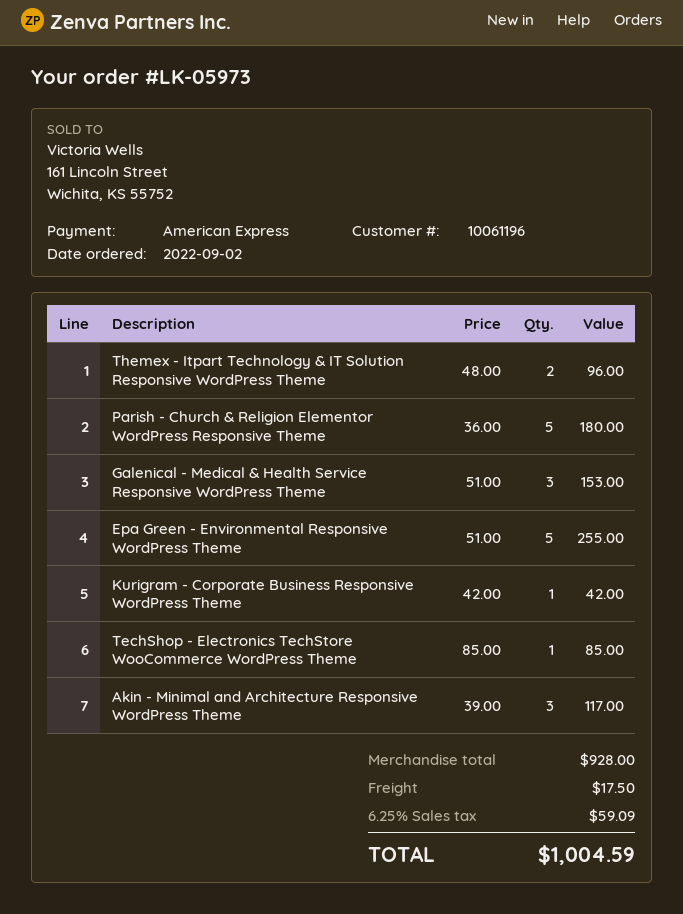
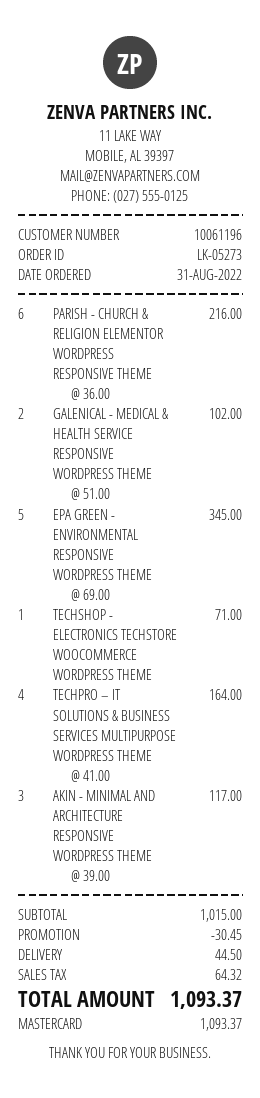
order number: LK-05973 -> LK-05273
order date: 2022-09-02 -> 2022-08-31
payment method: American Express -> Mastercard
Themex - Itpart Technology & IT Solution Responsive WordPress Theme: 2 x 48.00 = 96.00 -> none
Parish - Church & Religion Elementor WordPress Responsive Theme: 5 x 36.00 = 180.00 -> 6 x 36.00 = 216.00
Galenical - Medical & Health Service Responsive WordPress Theme: 3 x 51.00 = 153.00 -> 2 x 51.00 = 102.00
Epa Green - Environmental Responsive WordPress Theme: 5 x 51.00 = 255.00 -> 5 x 69.00 = 345.00
Kurigram - Corporate Business Responsive WordPress Theme: 1 x 42.00 = 42.00 -> none
TechShop - Electronics TechStore WooCommerce WordPress Theme: 1 x 85.00 = 85.00 -> 1 x 71.00 = 71.00
TECHPRO – IT SOLUTIONS & BUSINESS SERVICES MULTIPURPOSE WORDPRESS THEME: none -> 4 x 41.00 = 164.00
subtotal: 928.00 -> 1015.00
discount: none -> 30.45
shipping: 17.50 -> 44.50
tax: 59.09 -> 64.32
total: 1004.59 -> 1093.37

